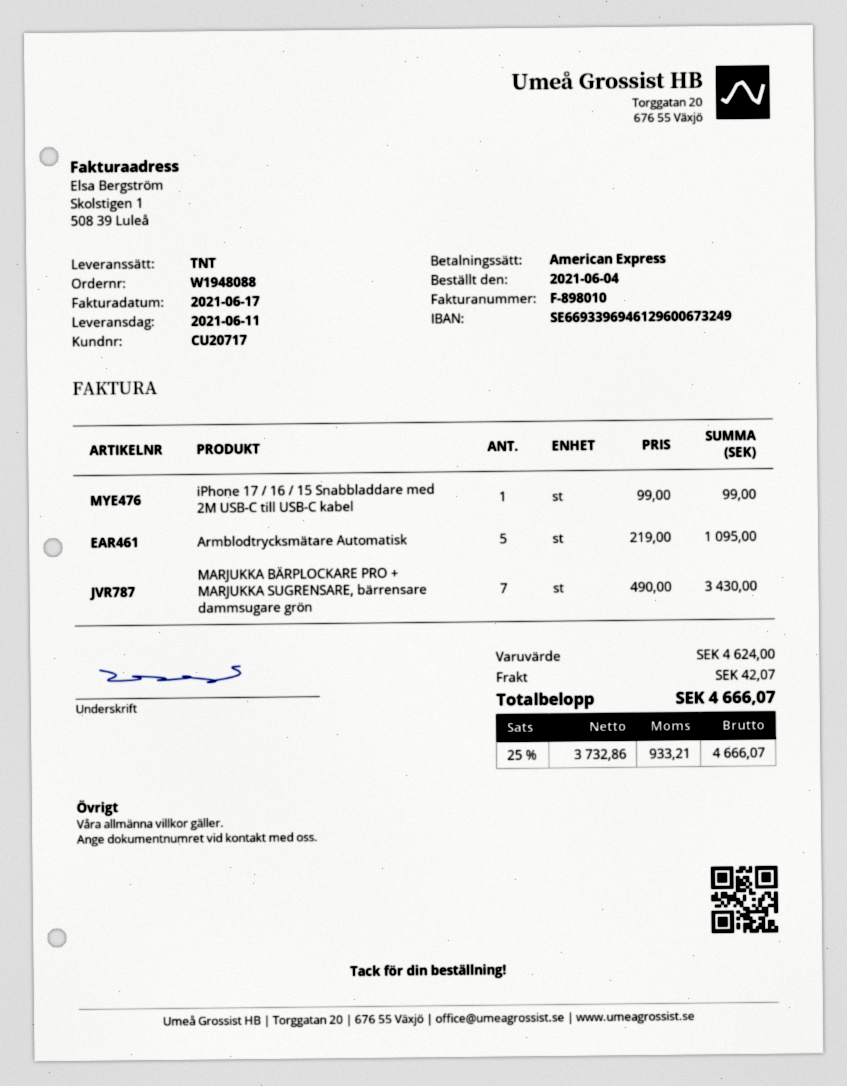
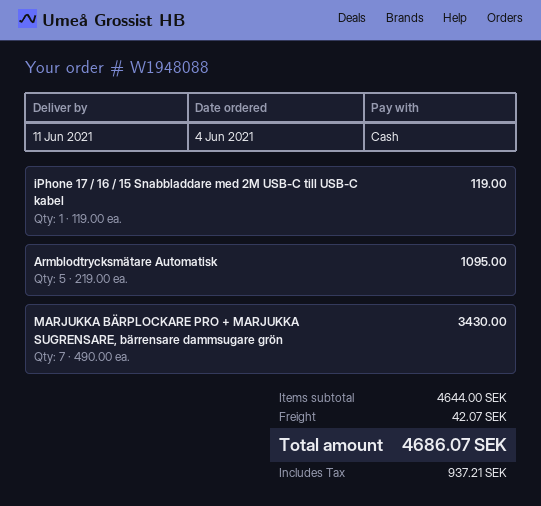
payment method: American Express -> cash
iPhone 17 / 16 / 15 Snabbladdare med 2M USB-C till USB-C kabel: 1 x 99.00 = 99.00 -> 1 x 119.00 = 119.00
subtotal: 4624.00 -> 4644.00
tax: 933.21 -> 937.21
total: 4666.07 -> 4686.07

